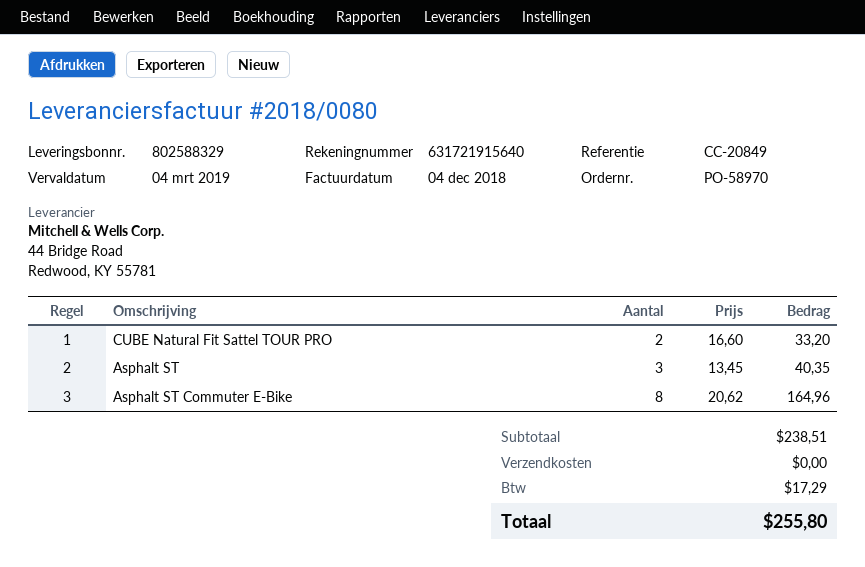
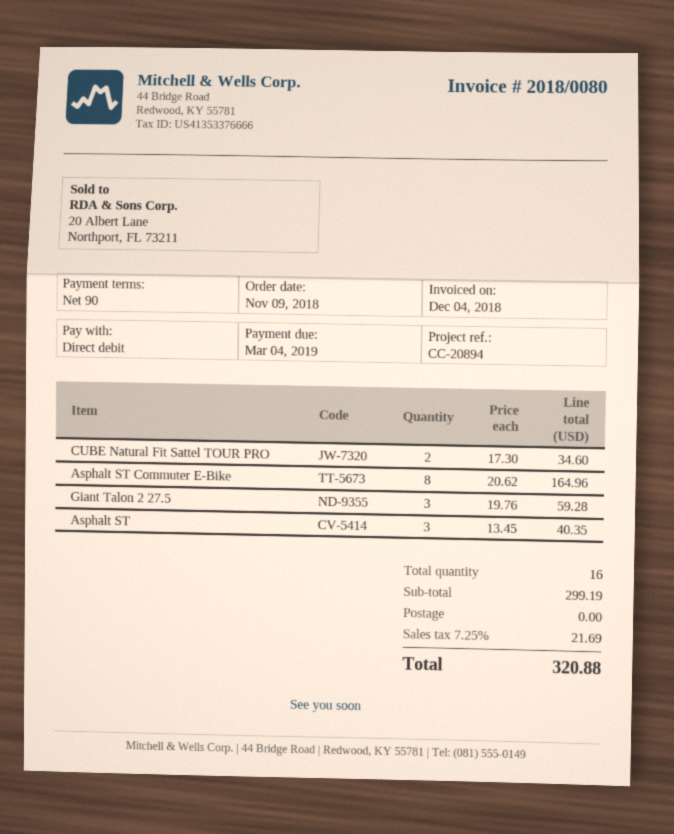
reference: CC-20849 -> CC-20894
CUBE Natural Fit Sattel TOUR PRO: 2 x 16.60 = 33.20 -> 2 x 17.30 = 34.60
Giant Talon 2 27.5: none -> 3 x 19.76 = 59.28
subtotal: 238.51 -> 299.19
tax: 17.29 -> 21.69
total: 255.80 -> 320.88

